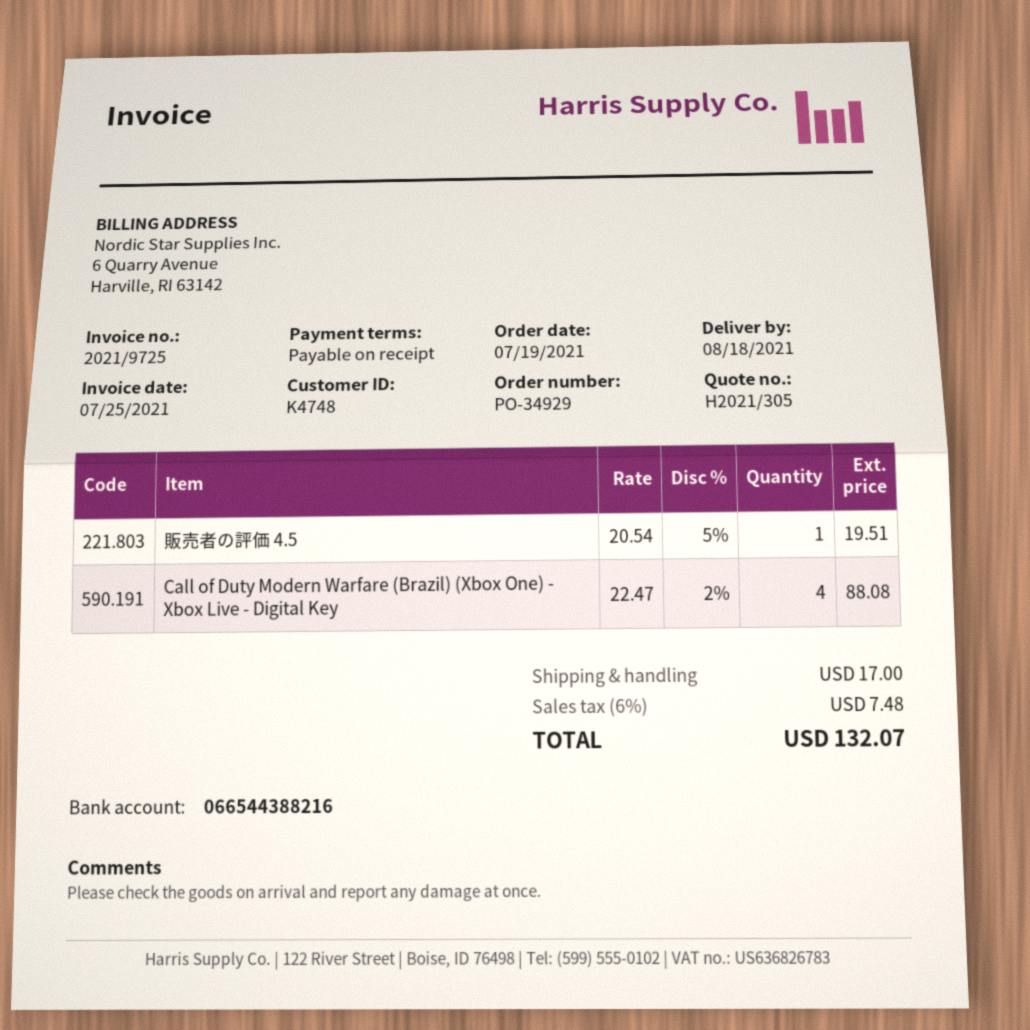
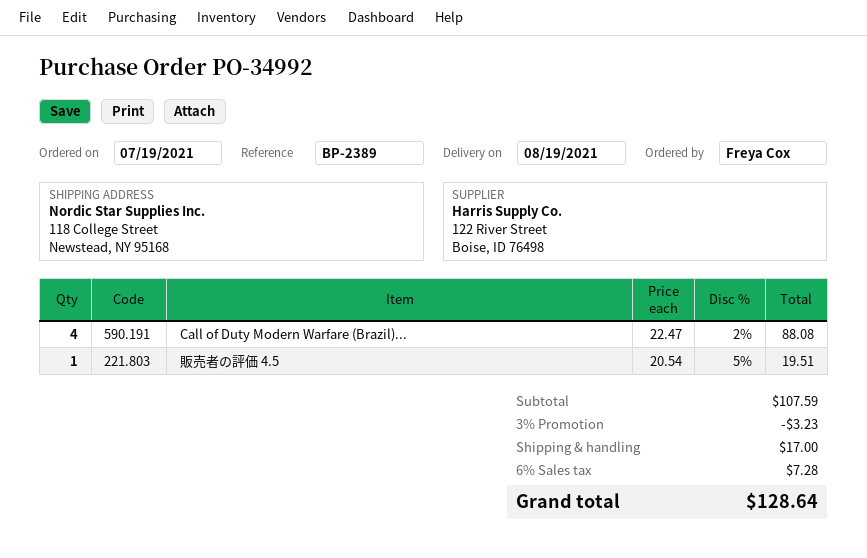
order number: PO-34929 -> PO-34992
delivery date: 2021-08-18 -> 2021-08-19
discount: none -> 3% = 3.23
tax: 6% = 7.48 -> 6% = 7.28
total: 132.07 -> 128.64

